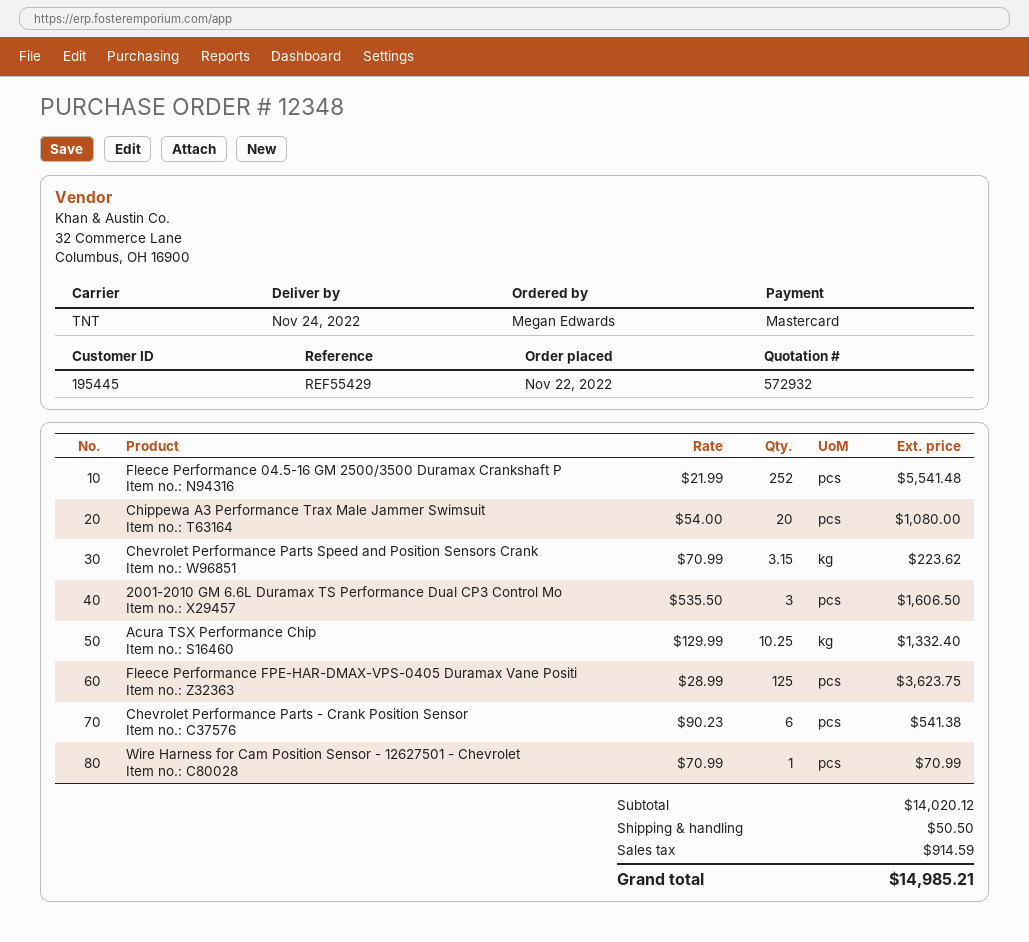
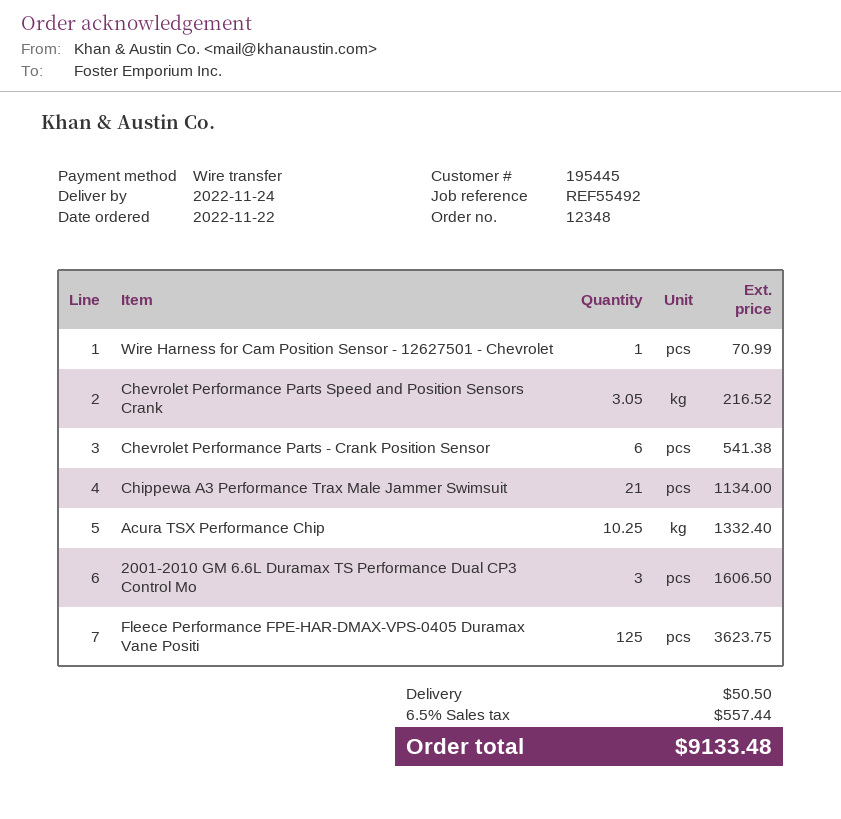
reference: REF55429 -> REF55492
payment method: Mastercard -> bank transfer
Fleece Performance 04.5-16 GM 2500/3500 Duramax Crankshaft P: 252 for 5541.48 -> none
Chippewa A3 Performance Trax Male Jammer Swimsuit: 20 for 1080.00 -> 21 for 1134.00
Chevrolet Performance Parts Speed and Position Sensors Crank: 3.15 for 223.62 -> 3.05 for 216.52
tax: 914.59 -> 557.44
total: 14985.21 -> 9133.48

